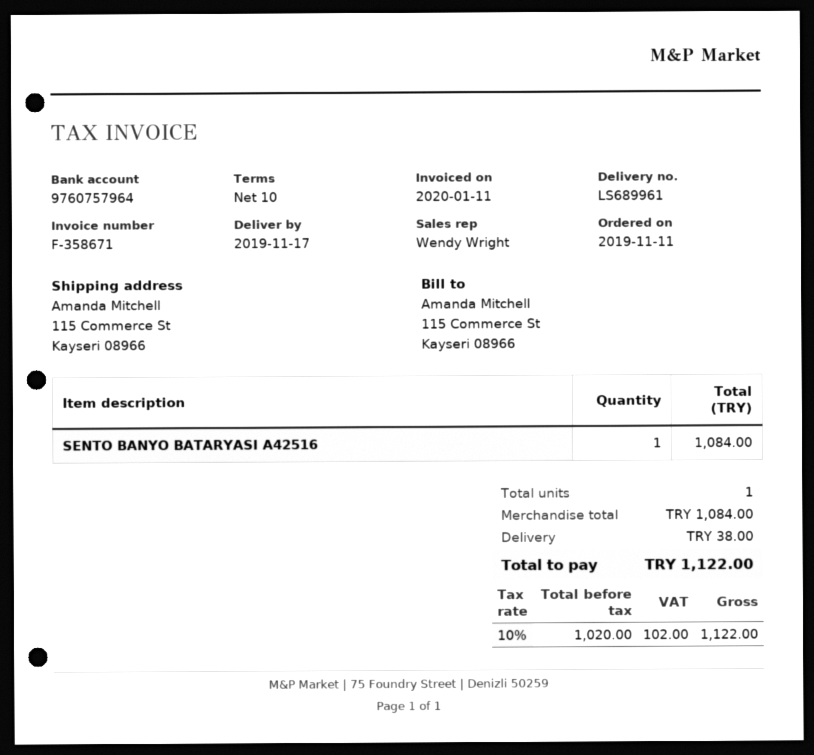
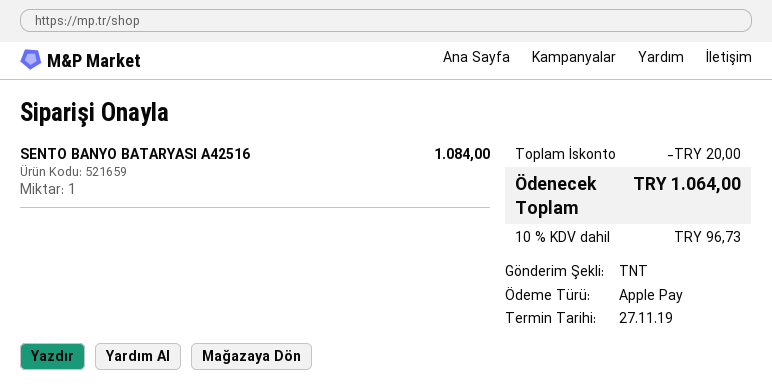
delivery date: 2019-11-17 -> 2019-11-27
discount: none -> 20.00
shipping: 38.00 -> none
tax: 10% = 102.00 -> 10% = 96.73
total: 1122.00 -> 1064.00

